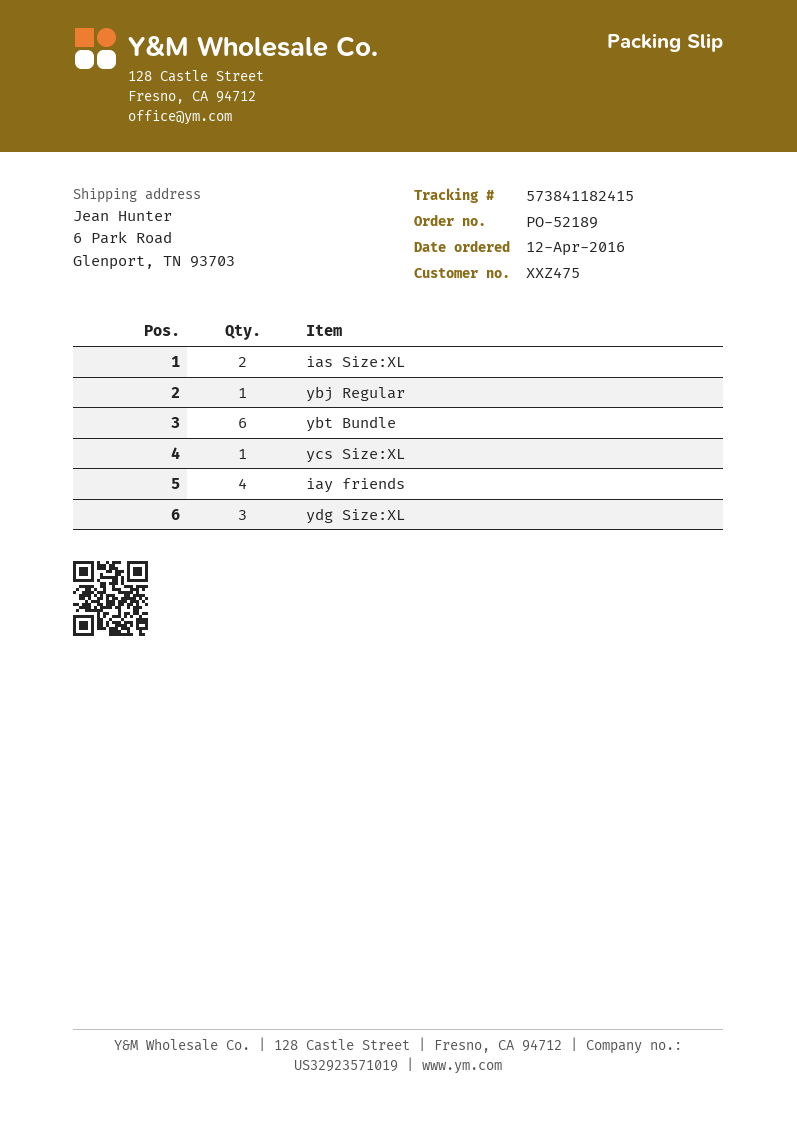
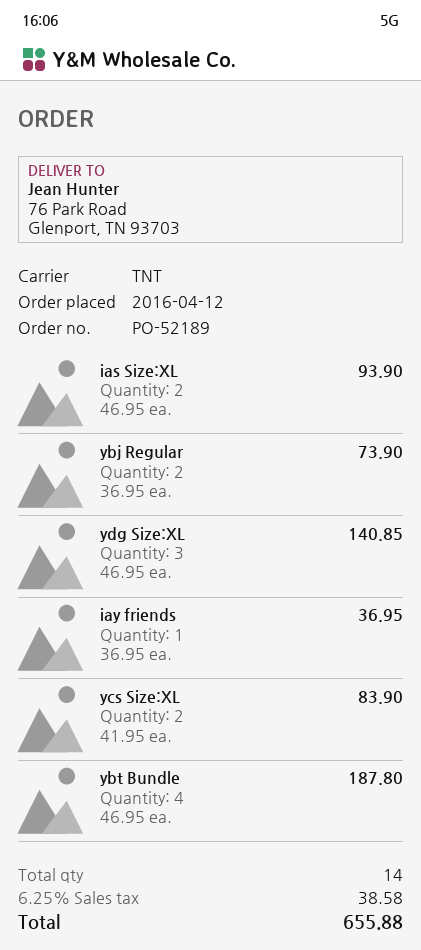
ship to: 6 Park Road, Glenport, TN 93703 -> 76 Park Road, Glenport, TN 93703
ybj Regular: 1 -> 2
ybt Bundle: 6 -> 4
ycs Size:XL: 1 -> 2
iay friends: 4 -> 1

